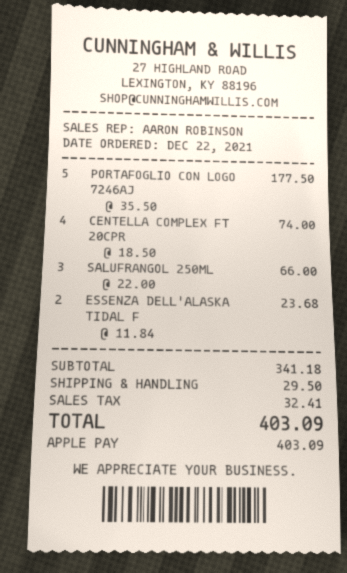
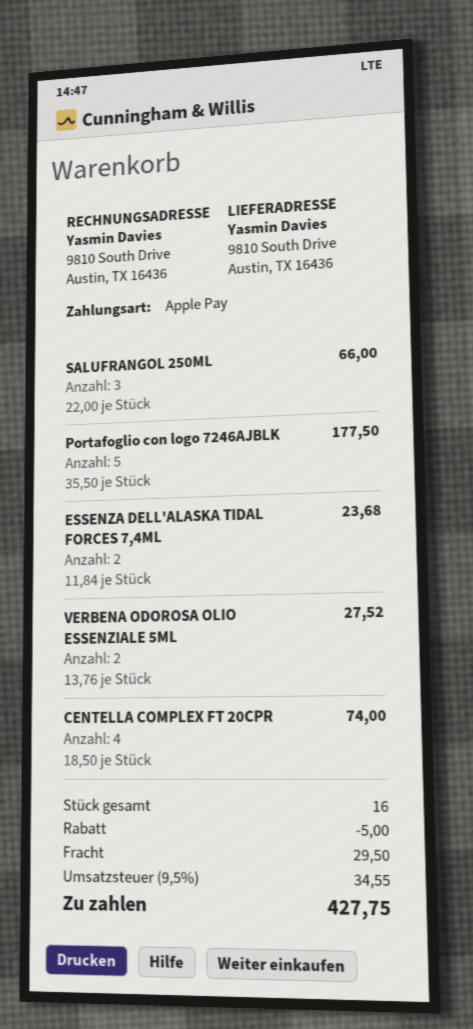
VERBENA ODOROSA OLIO ESSENZIALE 5ML: none -> 2 x 13.76 = 27.52
discount: none -> 5.00
tax: 32.41 -> 34.55
total: 403.09 -> 427.75

